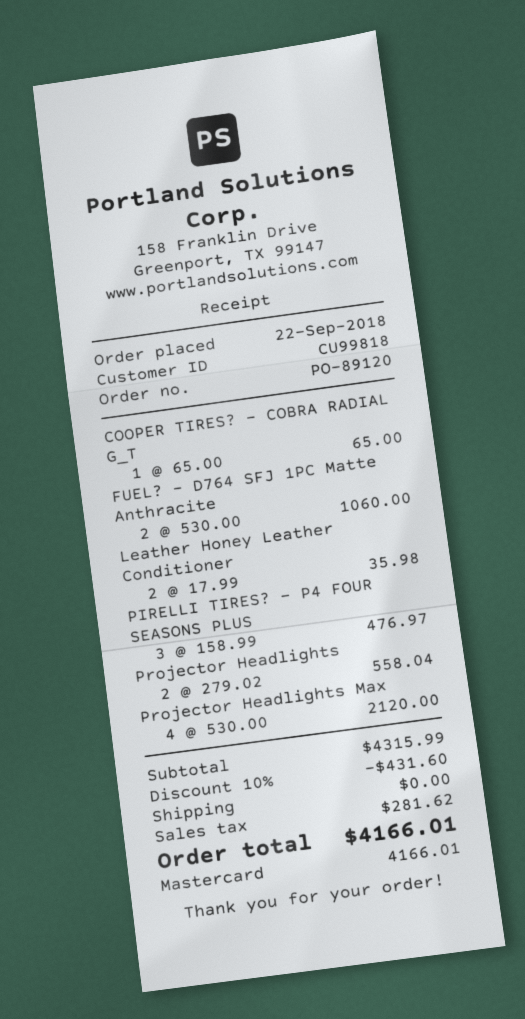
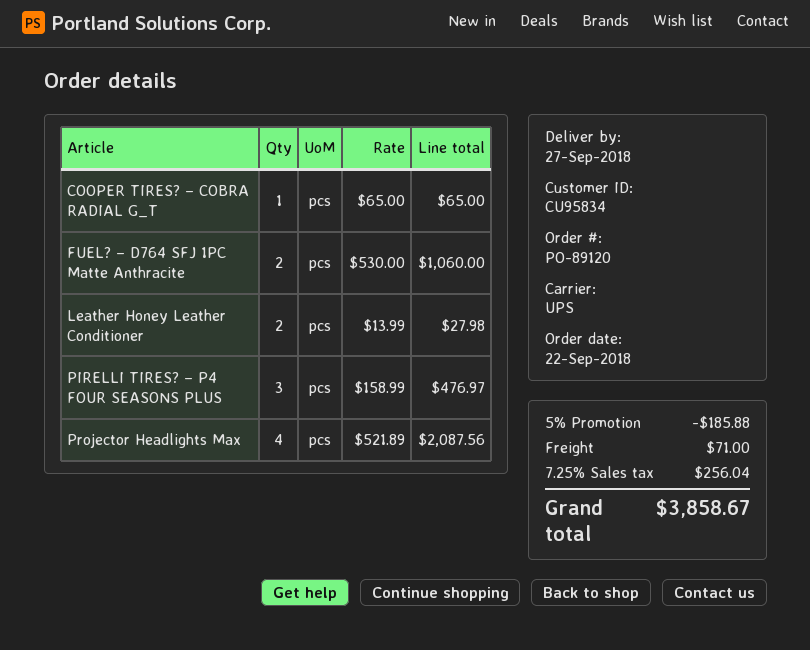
customer number: CU99818 -> CU95834
Leather Honey Leather Conditioner: 2 x 17.99 = 35.98 -> 2 x 13.99 = 27.98
Projector Headlights: 2 x 279.02 = 558.04 -> none
Projector Headlights Max: 4 x 530.00 = 2120.00 -> 4 x 521.89 = 2087.56
discount: 10% = 431.60 -> 5% = 185.88
shipping: 0.00 -> 71.00
tax: 281.62 -> 256.04
total: 4166.01 -> 3858.67

